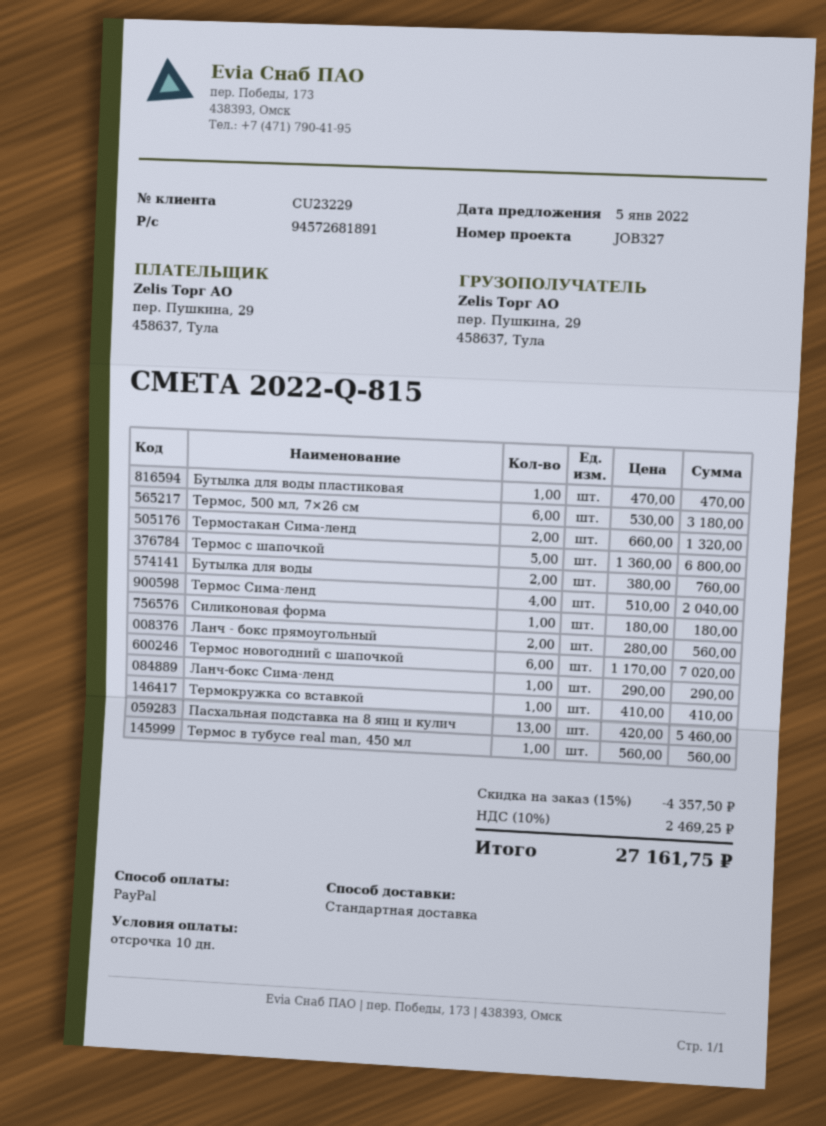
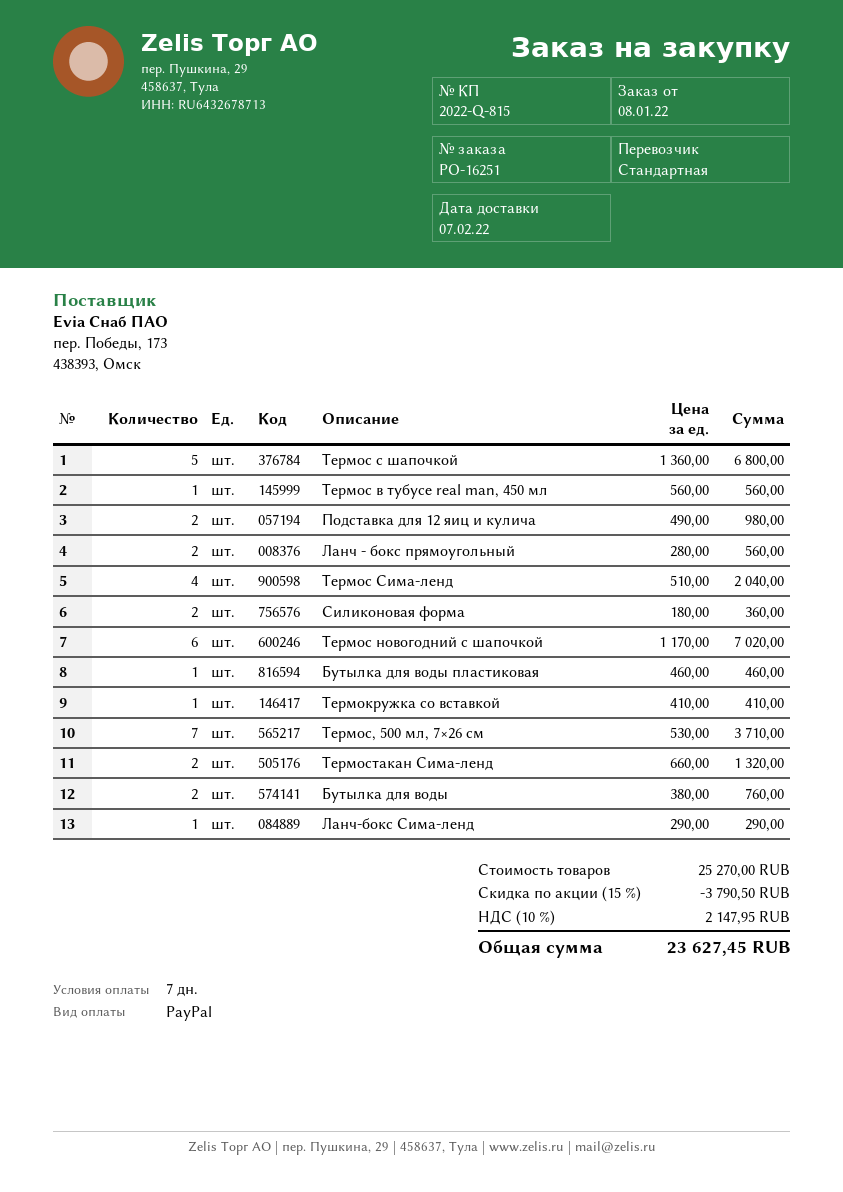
payment terms: 10 days -> 7 days
Бутылка для воды пластиковая: 1 x 470.00 = 470.00 -> 1 x 460.00 = 460.00
Термос, 500 мл, 7×26 см: 6 x 530.00 = 3180.00 -> 7 x 530.00 = 3710.00
Силиконовая форма: 1 x 180.00 = 180.00 -> 2 x 180.00 = 360.00
Пасхальная подставка на 8 яиц и кулич: 13 x 420.00 = 5460.00 -> none
Подставка для 12 яиц и кулича: none -> 2 x 490.00 = 980.00
discount: 15% = 4357.50 -> 15% = 3790.50
tax: 10% = 2469.25 -> 10% = 2147.95
total: 27161.75 -> 23627.45

